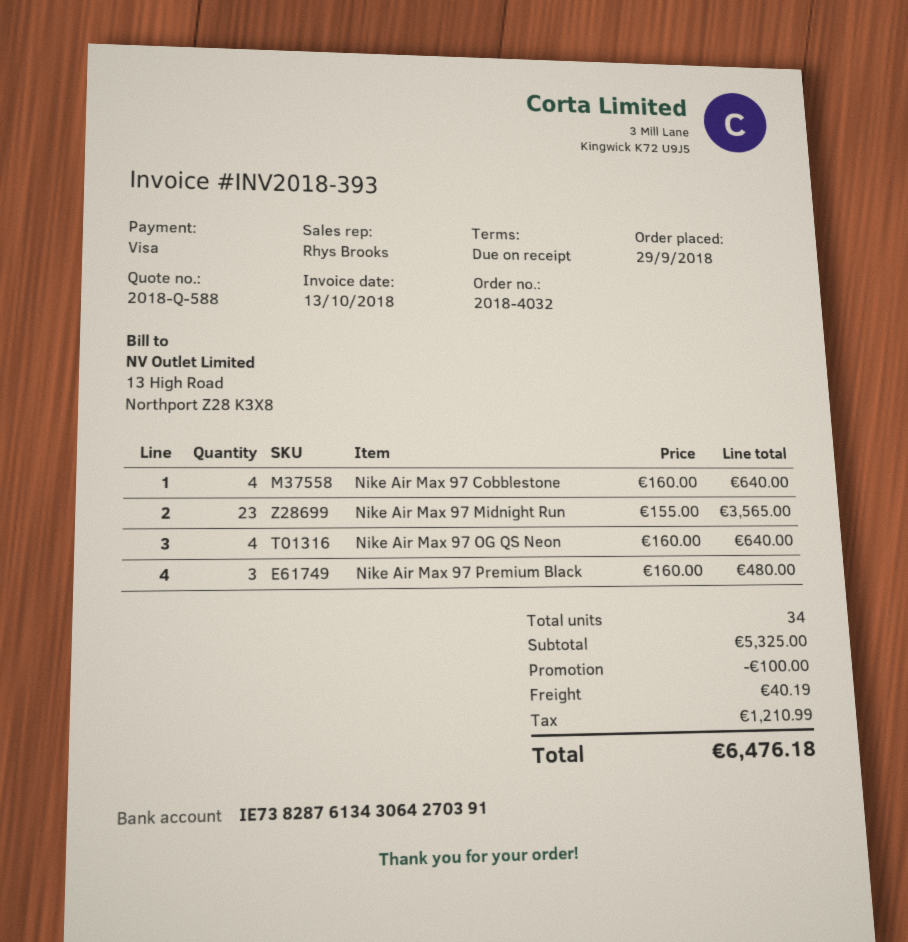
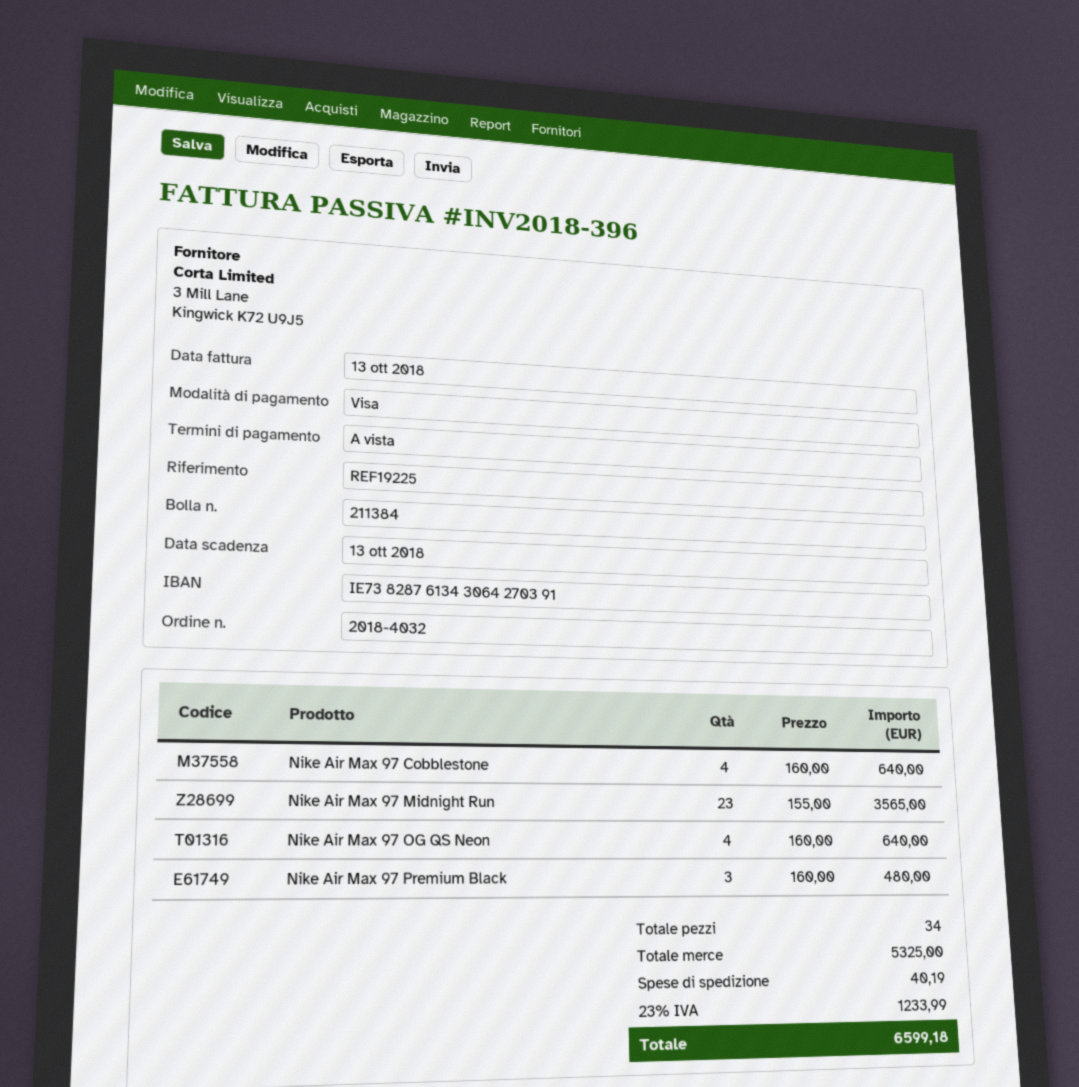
invoice number: INV2018-393 -> INV2018-396
discount: 100.00 -> none
tax: 1210.99 -> 1233.99
total: 6476.18 -> 6599.18

